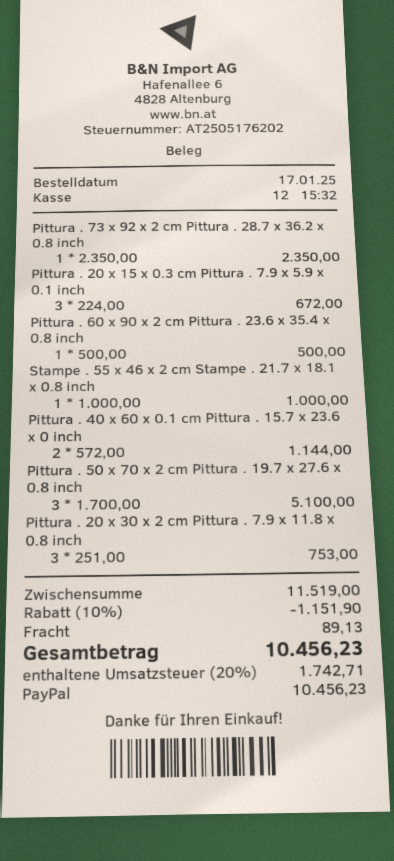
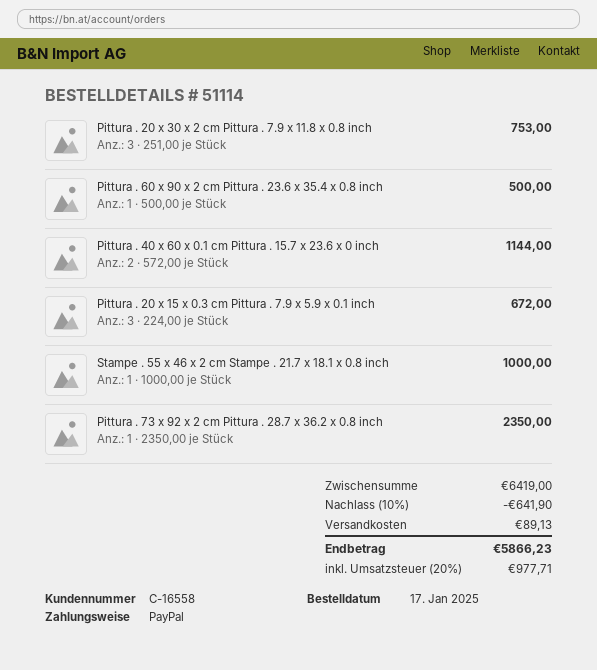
Pittura . 50 x 70 x 2 cm Pittura . 19.7 x 27.6 x 0.8 inch: 3 x 1700.00 = 5100.00 -> none
subtotal: 11519.00 -> 6419.00
discount: 10% = 1151.90 -> 10% = 641.90
tax: 20% = 1742.71 -> 20% = 977.71
total: 10456.23 -> 5866.23

